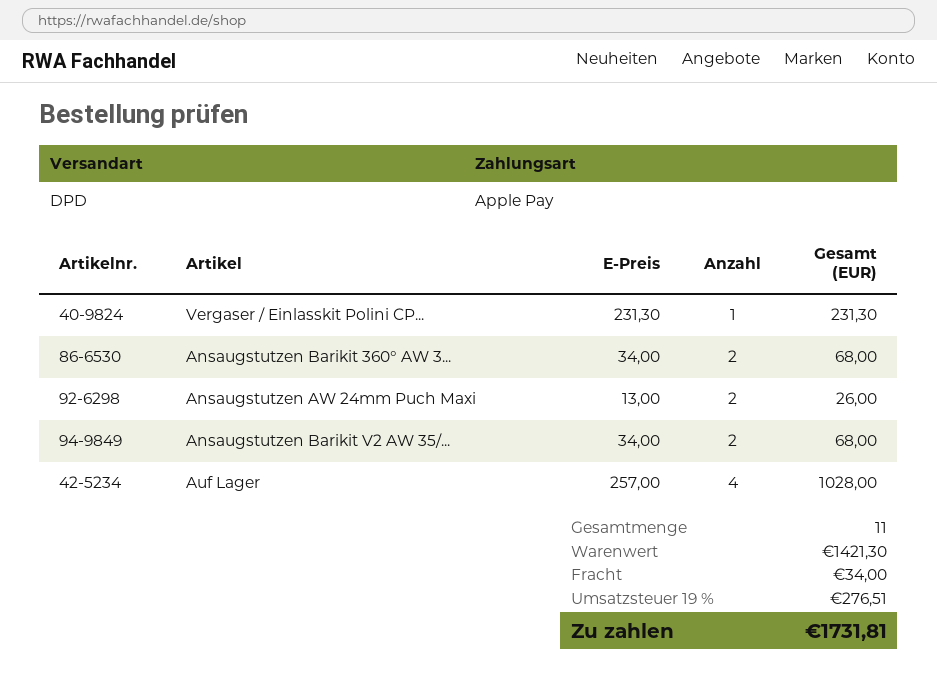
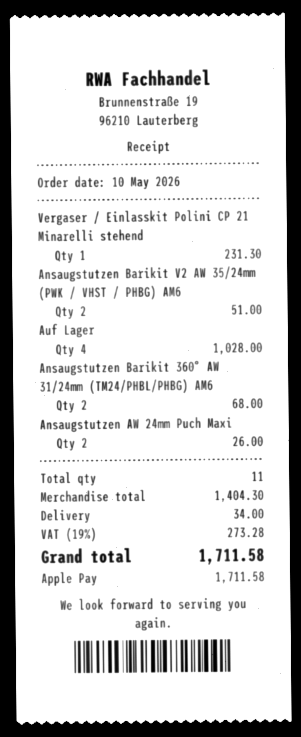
Ansaugstutzen Barikit V2 AW 35/...: 2 for 68.00 -> 2 for 51.00
subtotal: 1421.30 -> 1404.30
tax: 19% = 276.51 -> 19% = 273.28
total: 1731.81 -> 1711.58

